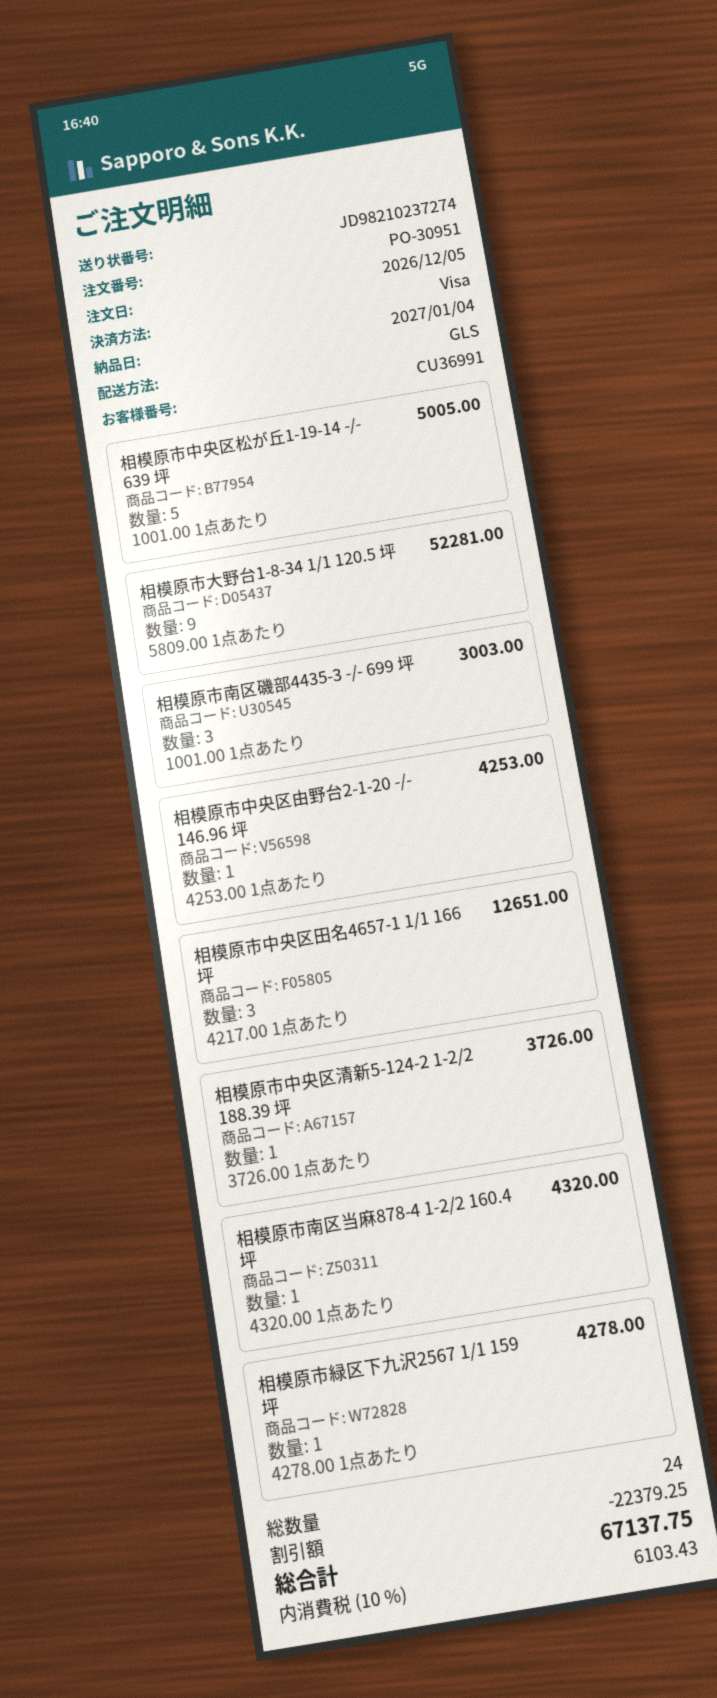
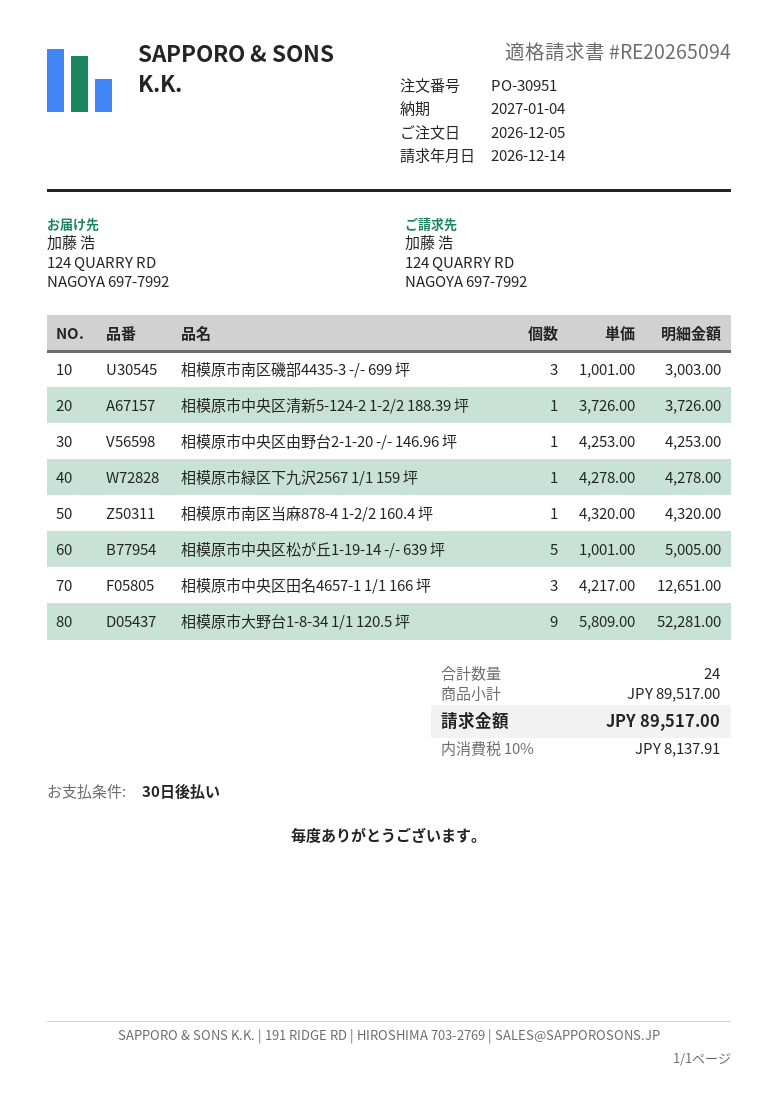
discount: 22379.25 -> none
tax: 10% = 6103.43 -> 10% = 8137.91
total: 67137.75 -> 89517.00

